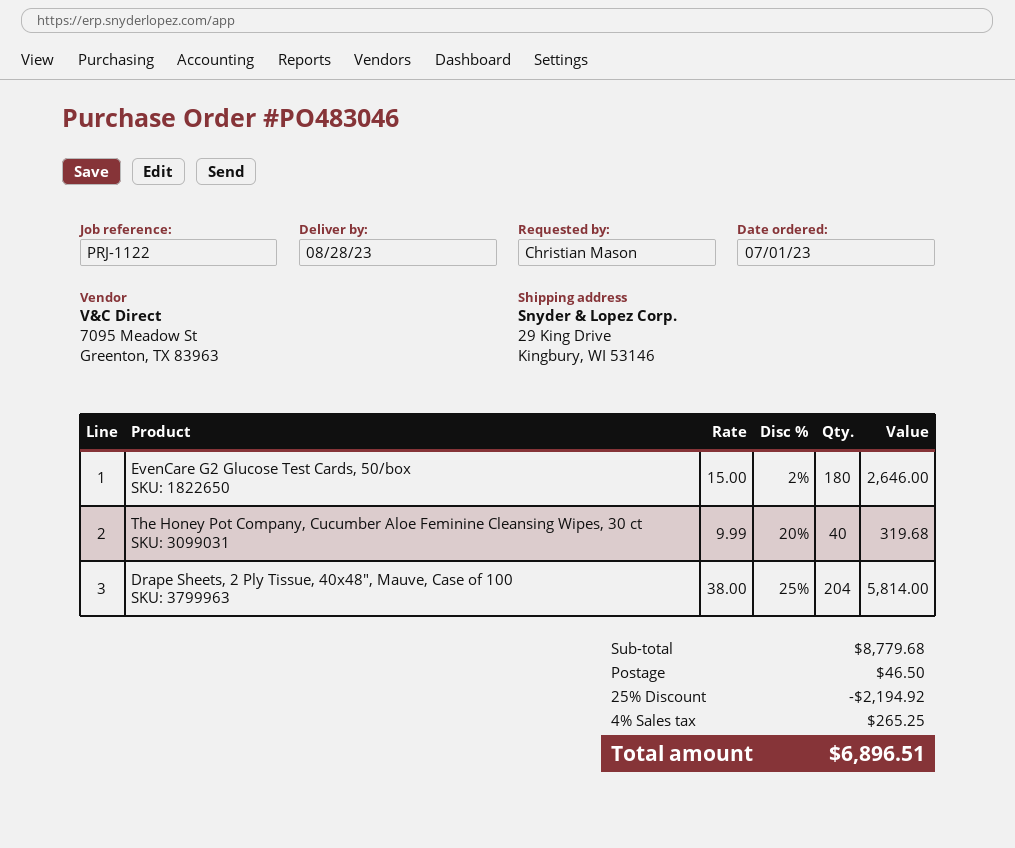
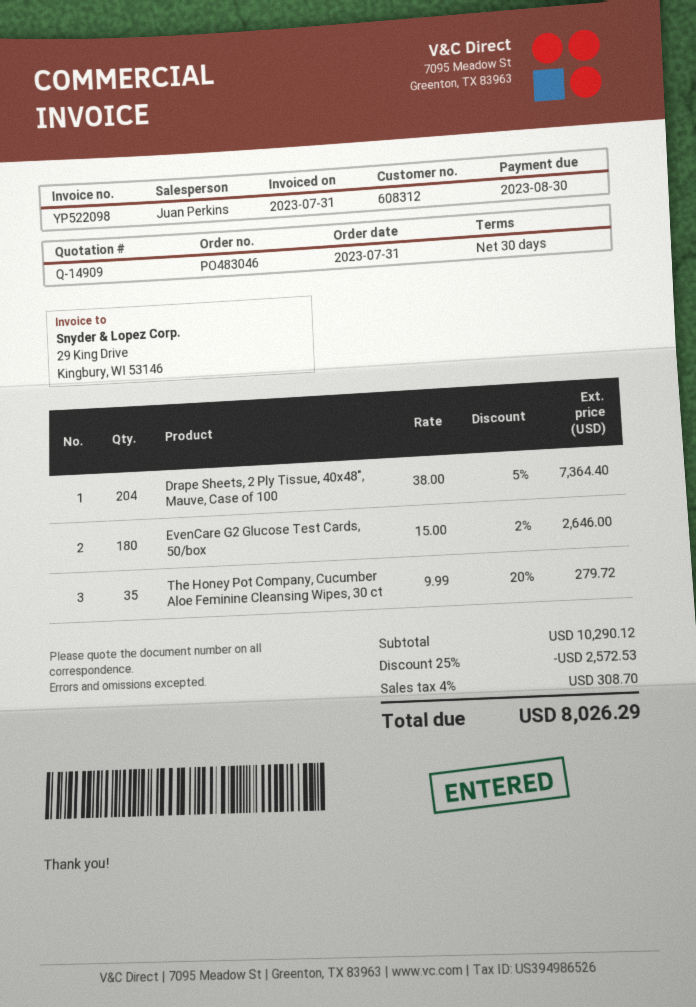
order date: 2023-07-01 -> 2023-07-31
The Honey Pot Company, Cucumber Aloe Feminine Cleansing Wipes, 30 ct: 40 x 9.99 - 20% = 319.68 -> 35 x 9.99 - 20% = 279.72
Drape Sheets, 2 Ply Tissue, 40x48", Mauve, Case of 100: 204 x 38.00 - 25% = 5814.00 -> 204 x 38.00 - 5% = 7364.40
subtotal: 8779.68 -> 10290.12
discount: 25% = 2194.92 -> 25% = 2572.53
shipping: 46.50 -> none
tax: 4% = 265.25 -> 4% = 308.70
total: 6896.51 -> 8026.29

